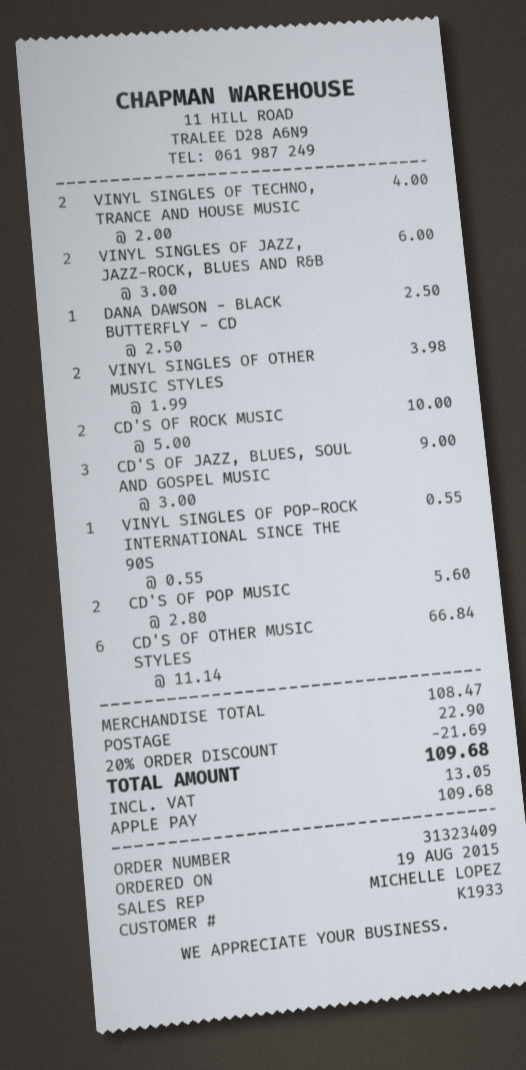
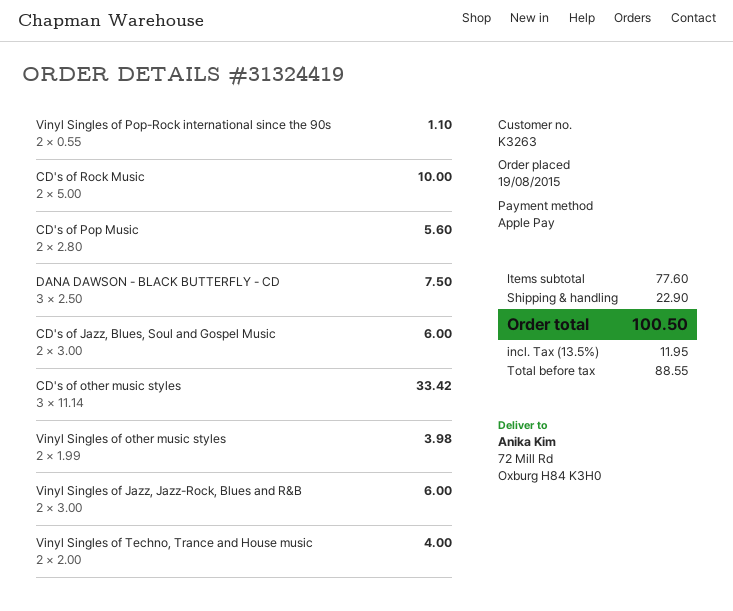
order number: 31323409 -> 31324419
customer number: K1933 -> K3263
DANA DAWSON - BLACK BUTTERFLY - CD: 1 x 2.50 = 2.50 -> 3 x 2.50 = 7.50
CD'S OF JAZZ, BLUES, SOUL AND GOSPEL MUSIC: 3 x 3.00 = 9.00 -> 2 x 3.00 = 6.00
VINYL SINGLES OF POP-ROCK INTERNATIONAL SINCE THE 90S: 1 x 0.55 = 0.55 -> 2 x 0.55 = 1.10
CD'S OF OTHER MUSIC STYLES: 6 x 11.14 = 66.84 -> 3 x 11.14 = 33.42
subtotal: 108.47 -> 77.60
discount: 20% = 21.69 -> none
tax: 13.05 -> 11.95
total: 109.68 -> 100.50

